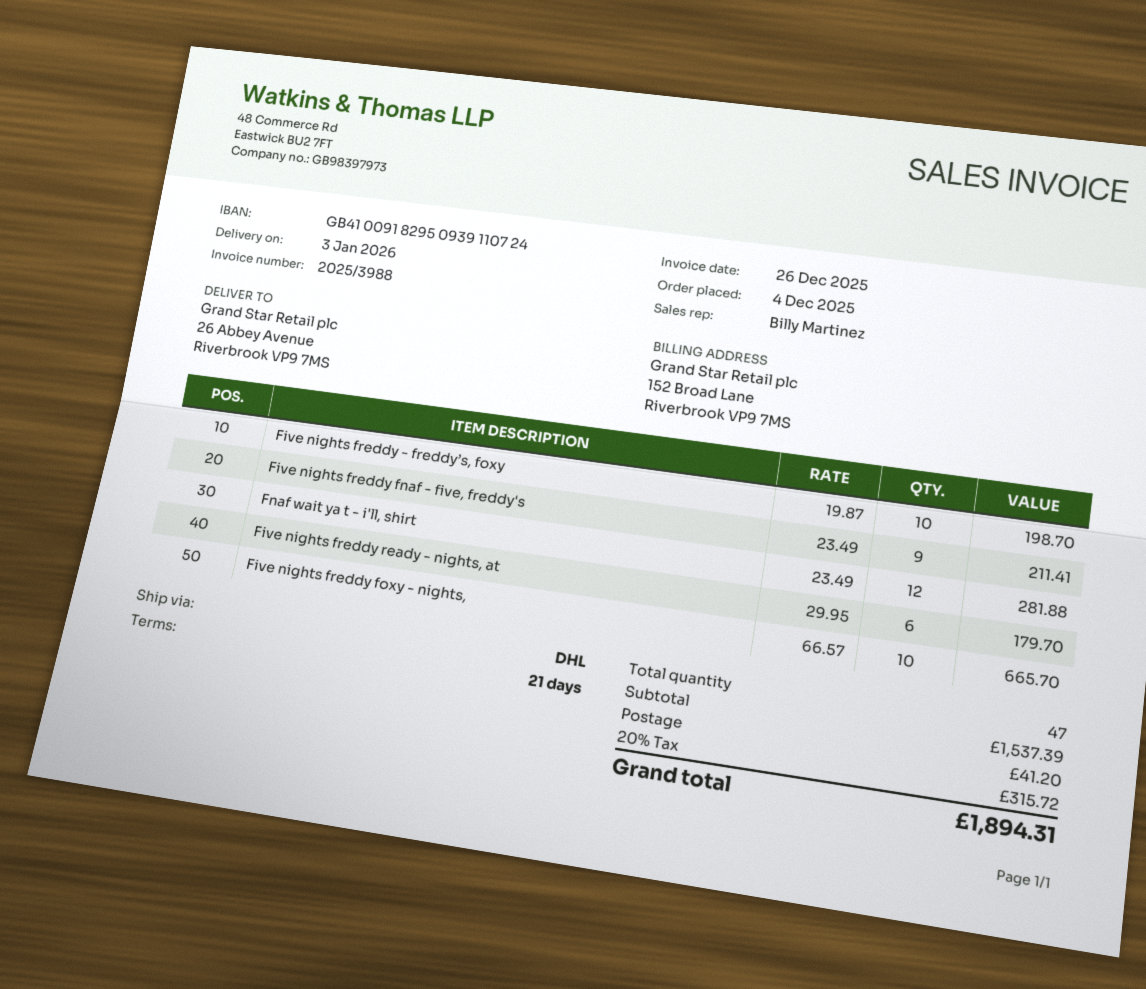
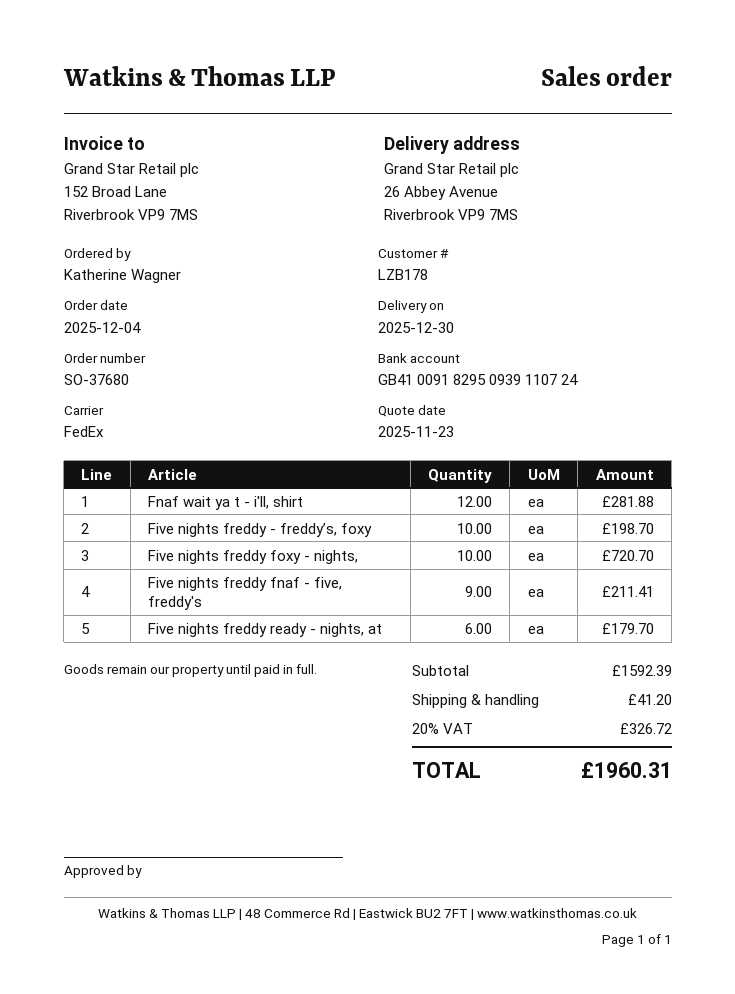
delivery date: 2026-01-03 -> 2025-12-30
shipping method: DHL -> FedEx
Five nights freddy foxy - nights,: 10 for 665.70 -> 10 for 720.70
subtotal: 1537.39 -> 1592.39
tax: 20% = 315.72 -> 20% = 326.72
total: 1894.31 -> 1960.31

